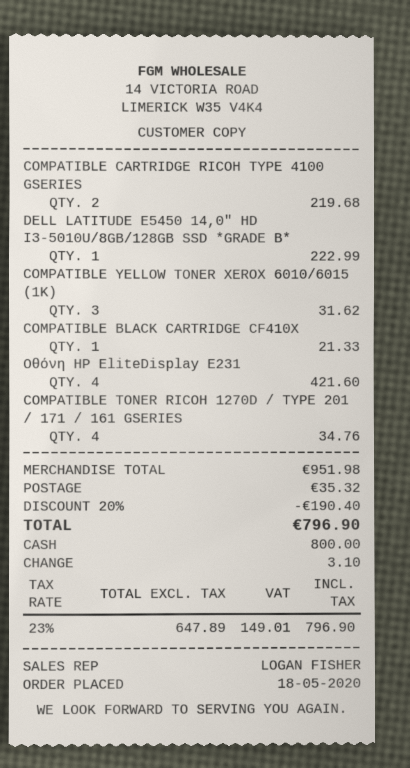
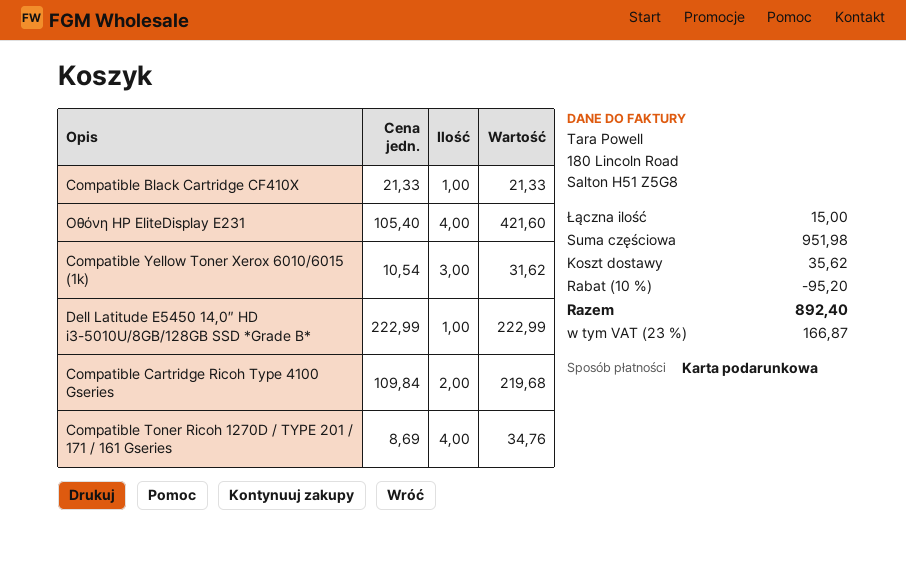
payment method: cash -> gift card
discount: 20% = 190.40 -> 10% = 95.20
shipping: 35.32 -> 35.62
tax: 23% = 149.01 -> 23% = 166.87
total: 796.90 -> 892.40

